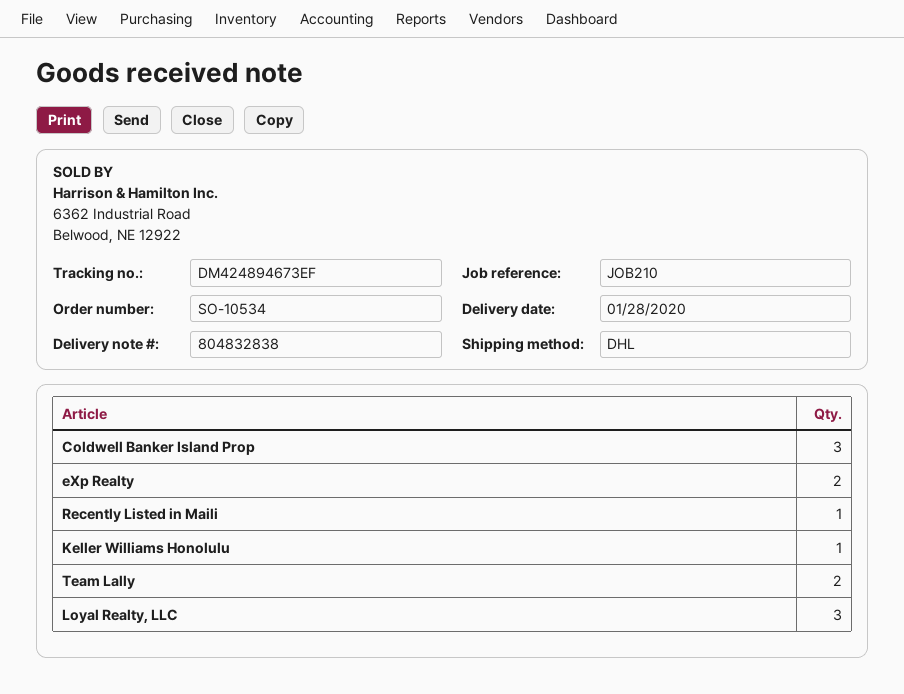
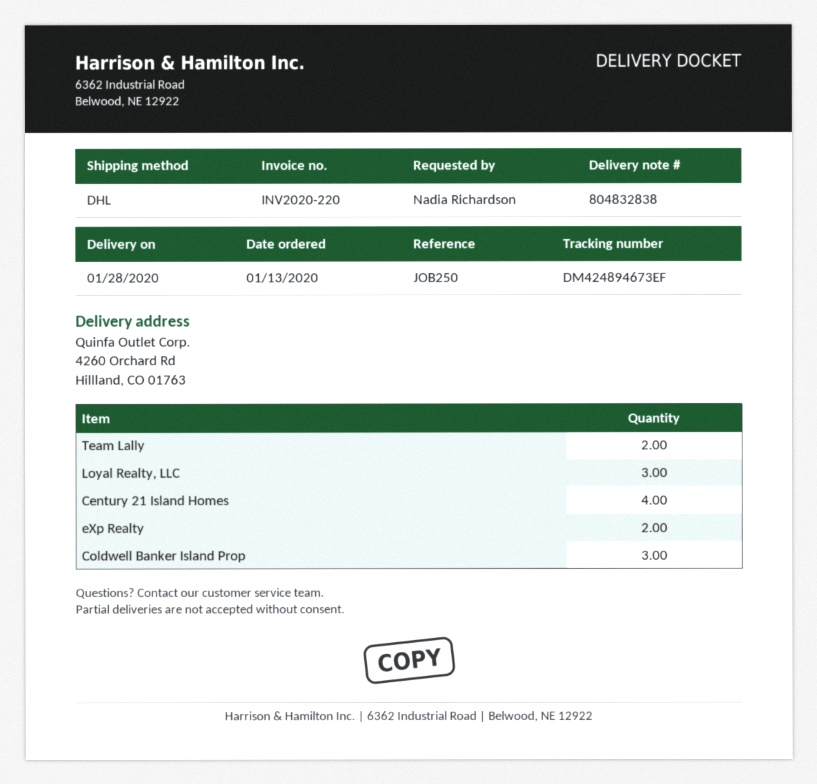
reference: JOB210 -> JOB250
Recently Listed in Maili: 1 -> none
Keller Williams Honolulu: 1 -> none
Century 21 Island Homes: none -> 4

